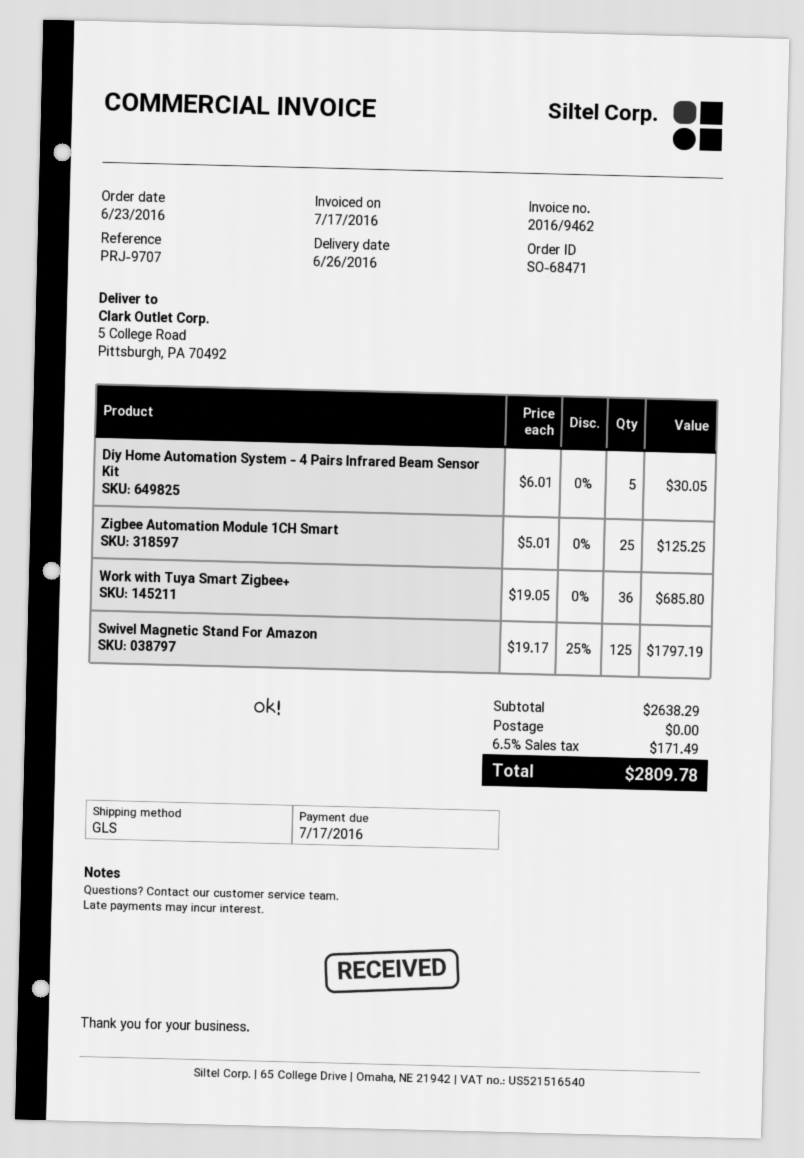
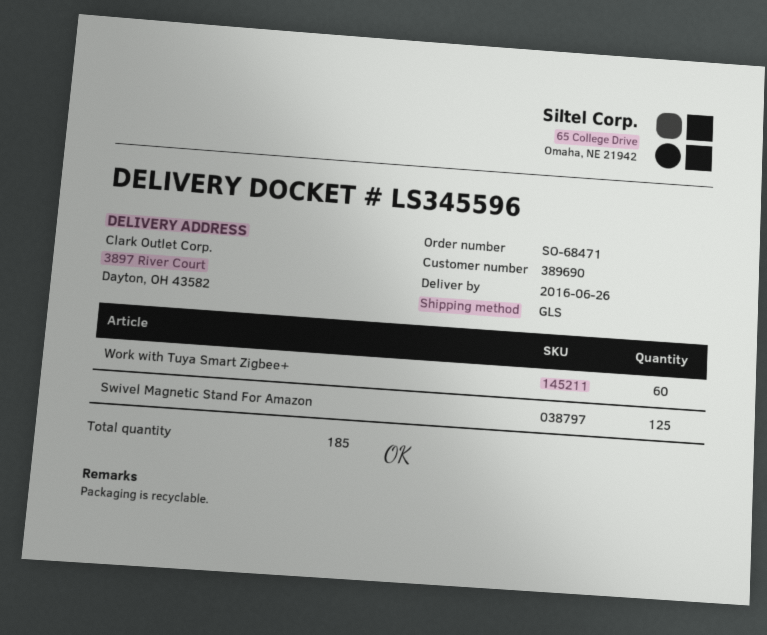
ship to: 5 College Road, Pittsburgh, PA 70492 -> 3897 River Court, Dayton, OH 43582
Diy Home Automation System - 4 Pairs Infrared Beam Sensor Kit: 5 -> none
Zigbee Automation Module 1CH Smart: 25 -> none
Work with Tuya Smart Zigbee+: 36 -> 60

